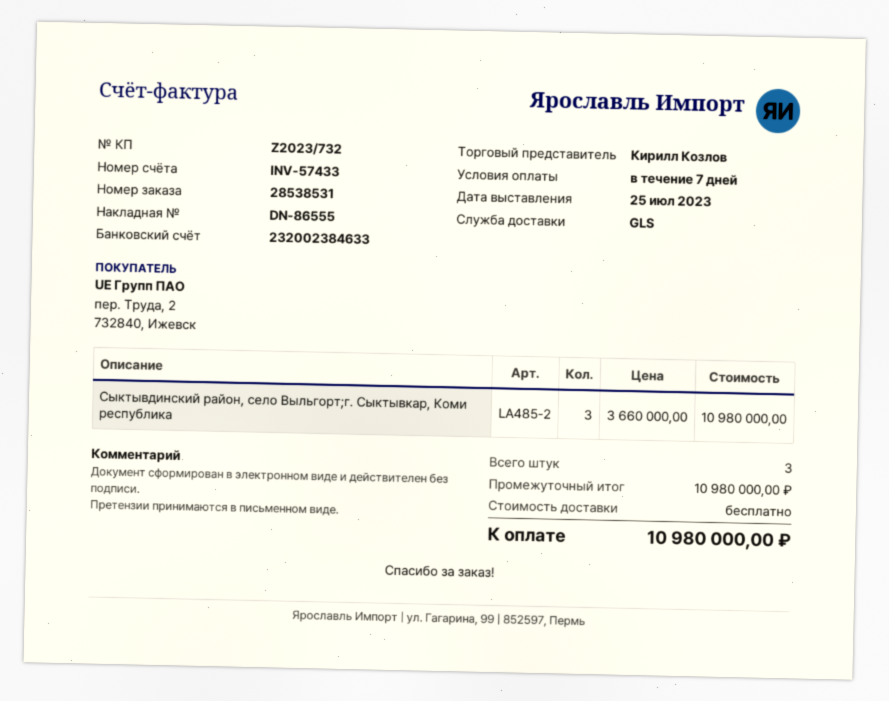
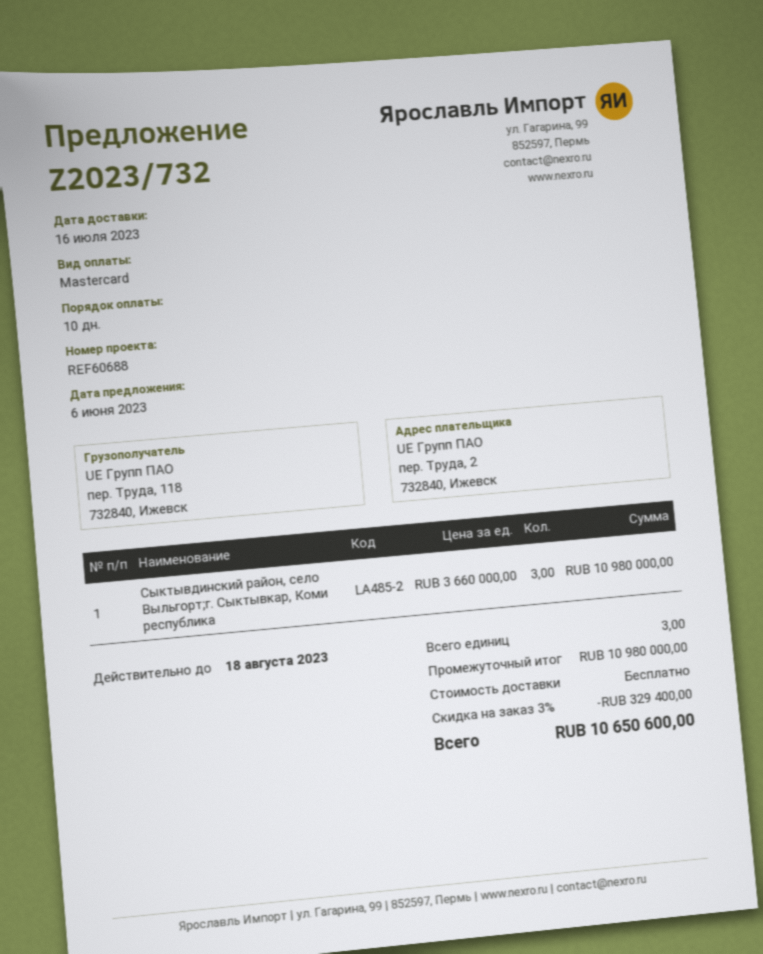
payment terms: 7 days -> 10 days
discount: none -> 3% = 329400.00
total: 10980000.00 -> 10650600.00

